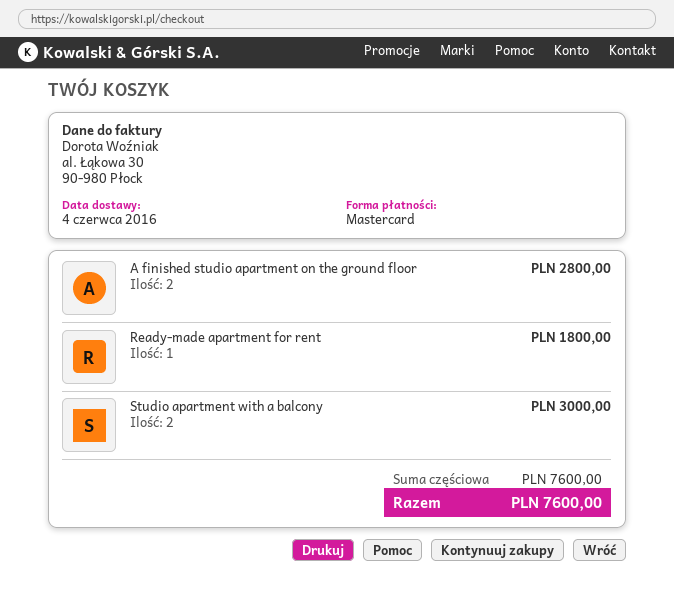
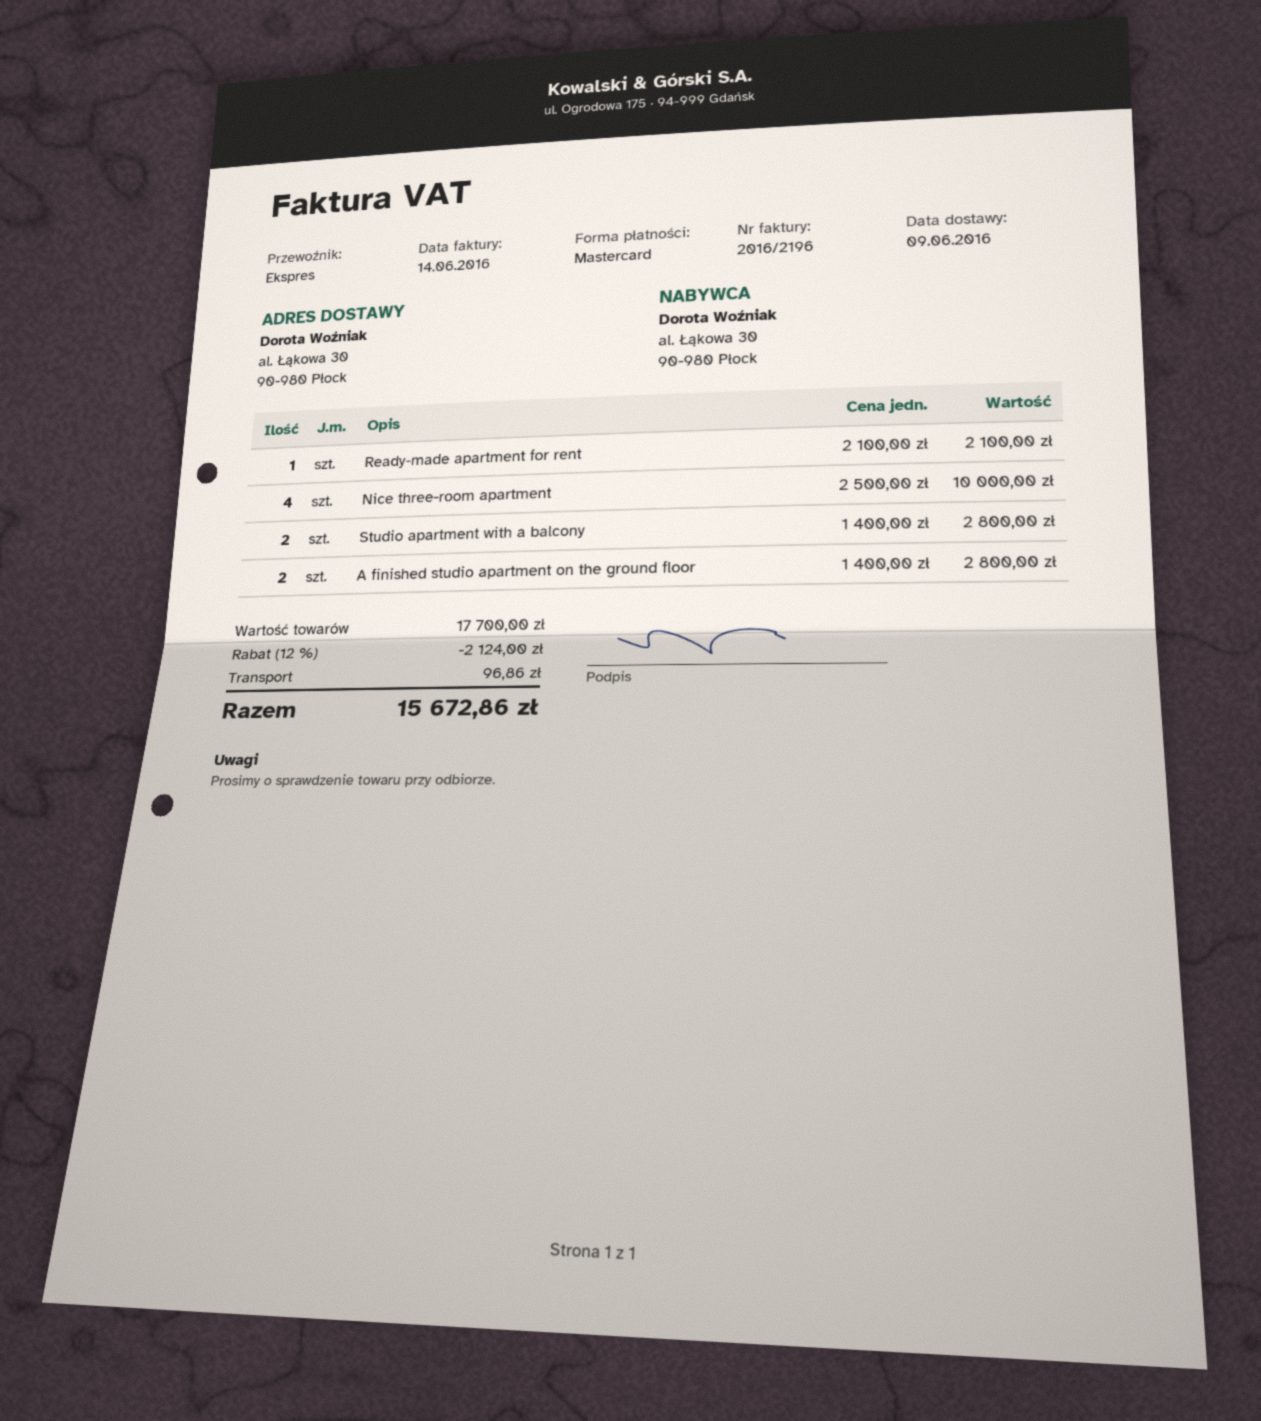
delivery date: 2016-06-04 -> 2016-06-09
Ready-made apartment for rent: 1 for 1800.00 -> 1 for 2100.00
Studio apartment with a balcony: 2 for 3000.00 -> 2 for 2800.00
Nice three-room apartment: none -> 4 for 10000.00
subtotal: 7600.00 -> 17700.00
discount: none -> 12% = 2124.00
shipping: none -> 96.86
total: 7600.00 -> 15672.86

